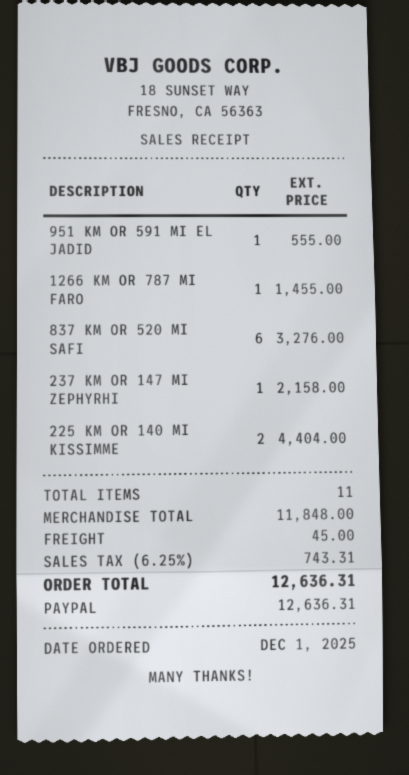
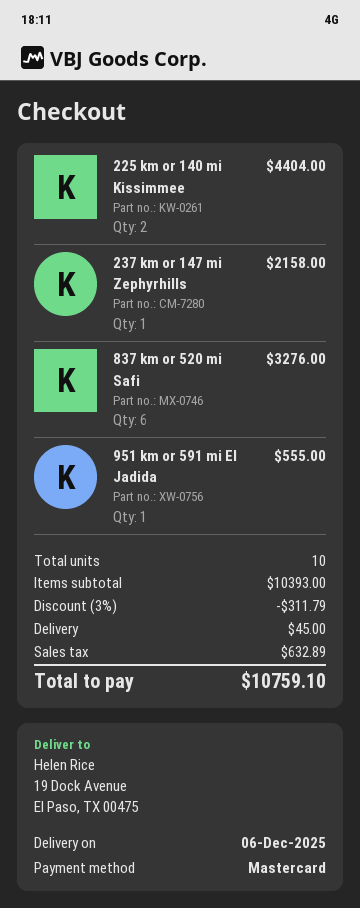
payment method: PayPal -> Mastercard
1266 KM OR 787 MI FARO: 1 for 1455.00 -> none
total quantity: 11 -> 10
subtotal: 11848.00 -> 10393.00
discount: none -> 3% = 311.79
tax: 743.31 -> 632.89
total: 12636.31 -> 10759.10

